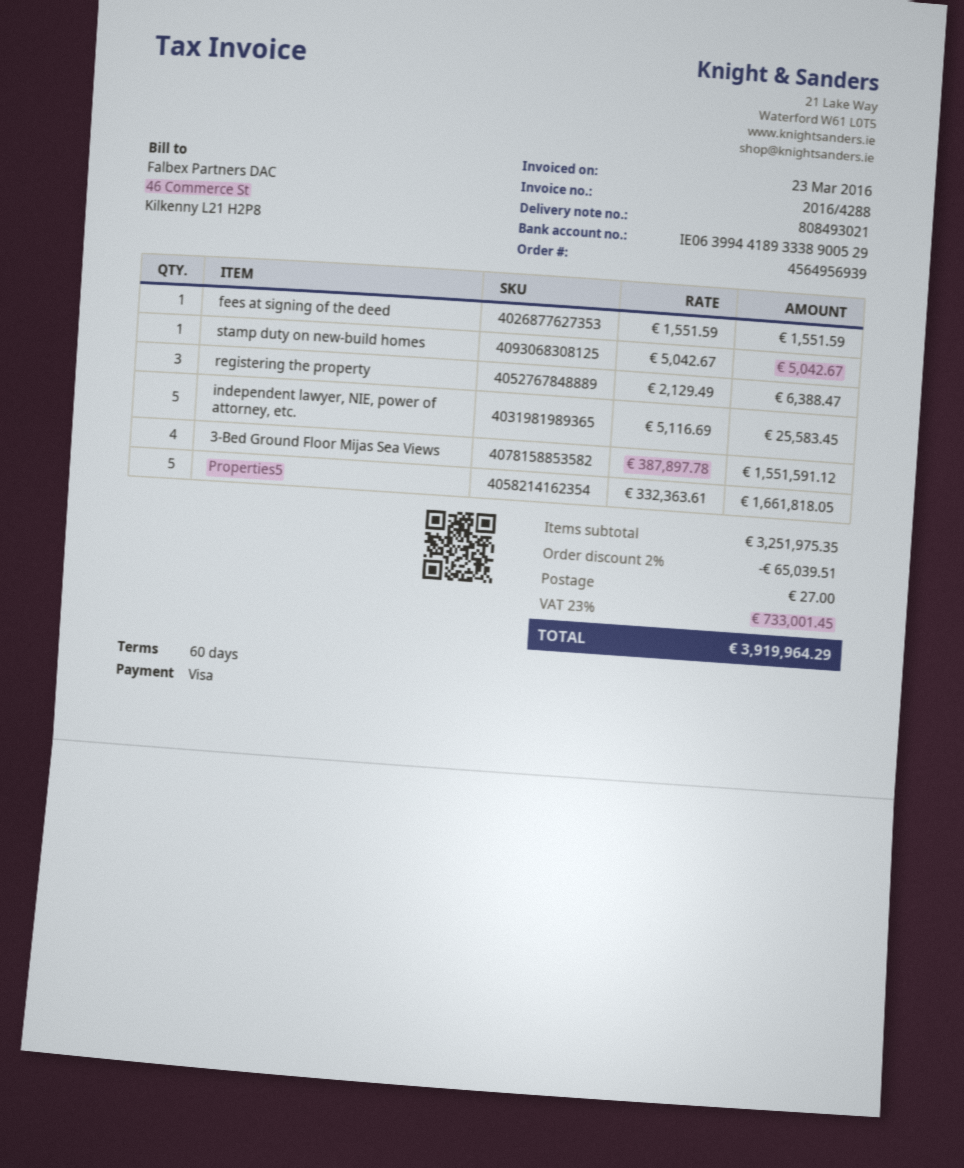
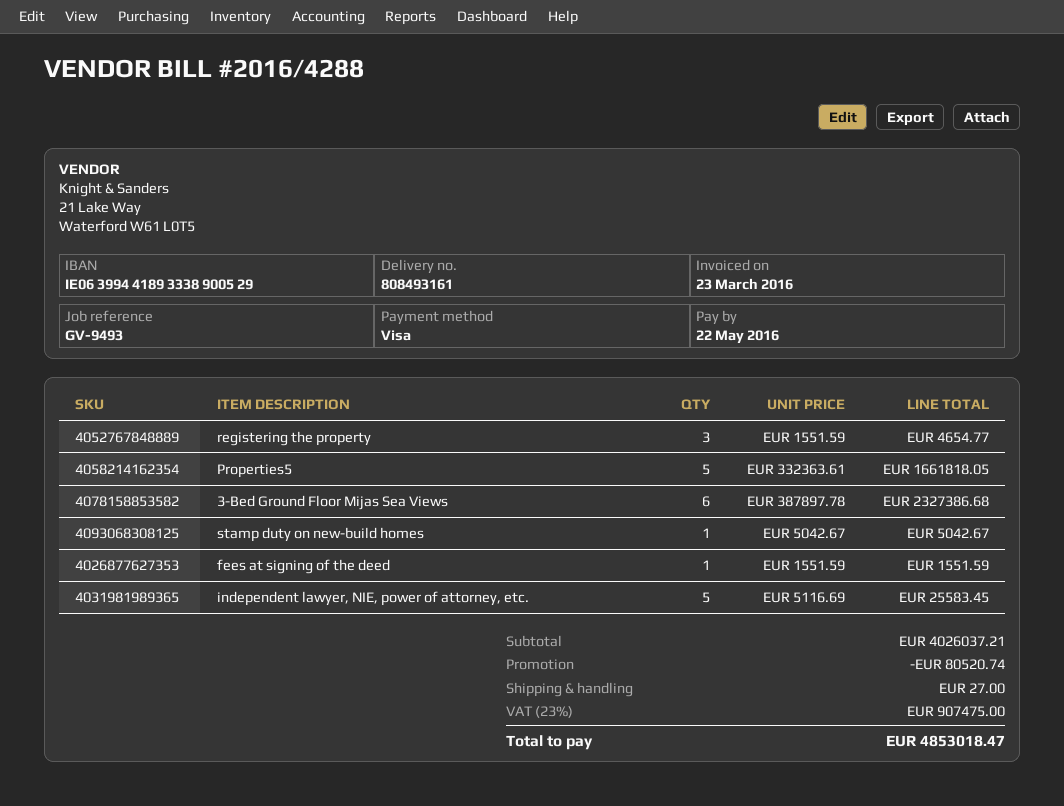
delivery note number: 808493021 -> 808493161
registering the property: 3 x 2129.49 = 6388.47 -> 3 x 1551.59 = 4654.77
3-Bed Ground Floor Mijas Sea Views: 4 x 387897.78 = 1551591.12 -> 6 x 387897.78 = 2327386.68
subtotal: 3251975.35 -> 4026037.21
discount: 65039.51 -> 80520.74
tax: 23% = 733001.45 -> 23% = 907475.00
total: 3919964.29 -> 4853018.47

